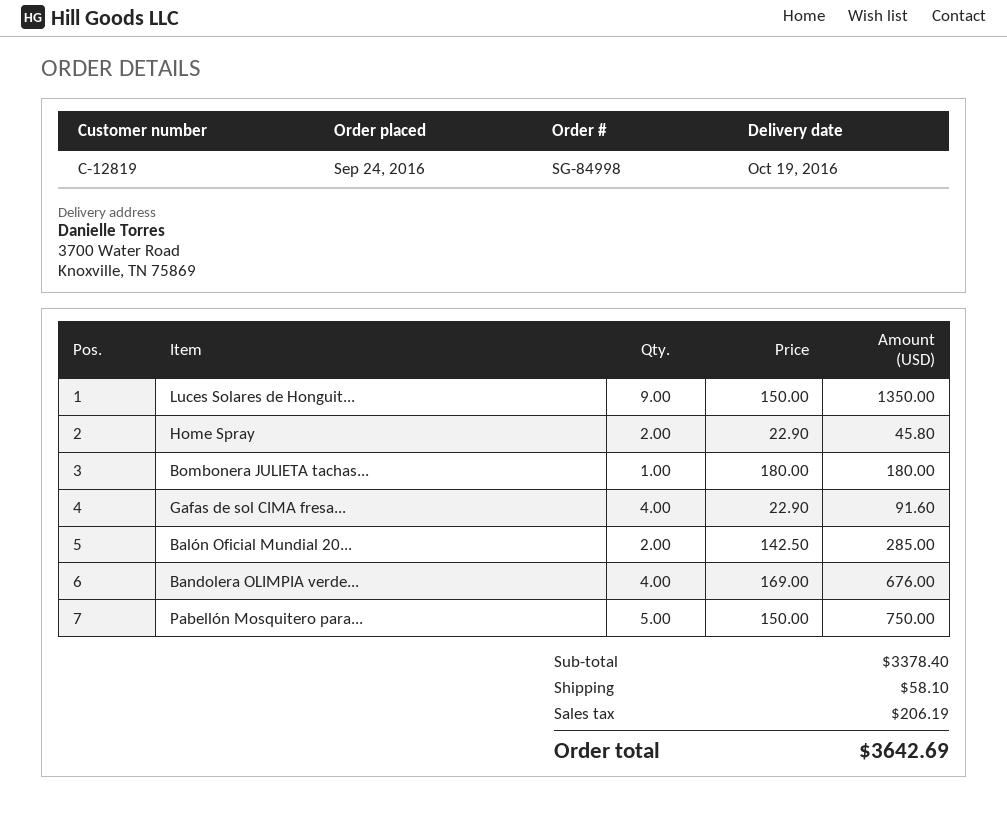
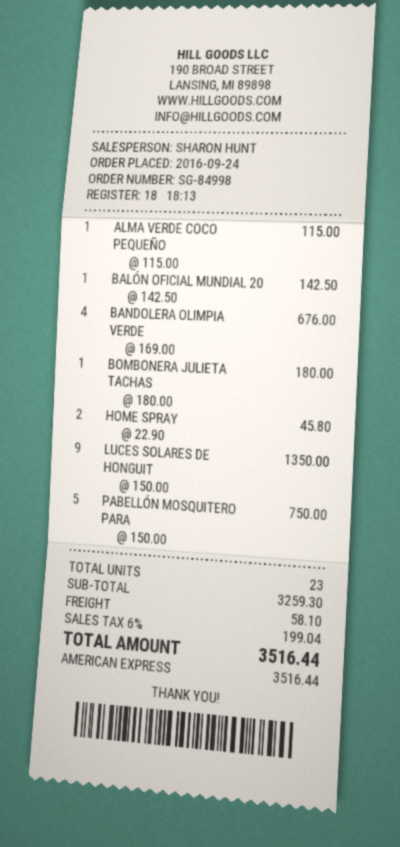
Gafas de sol CIMA fresa...: 4 x 22.90 = 91.60 -> none
Balón Oficial Mundial 20...: 2 x 142.50 = 285.00 -> 1 x 142.50 = 142.50
ALMA VERDE COCO PEQUEÑO: none -> 1 x 115.00 = 115.00
subtotal: 3378.40 -> 3259.30
tax: 206.19 -> 199.04
total: 3642.69 -> 3516.44

